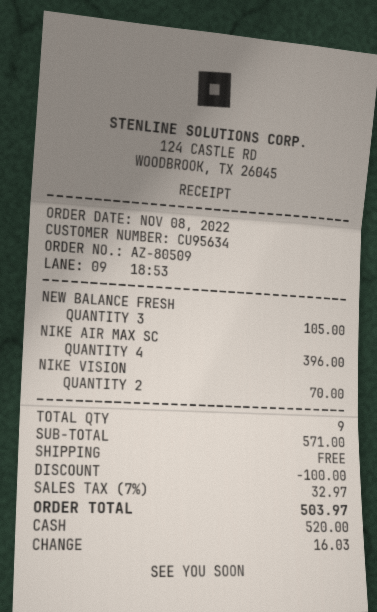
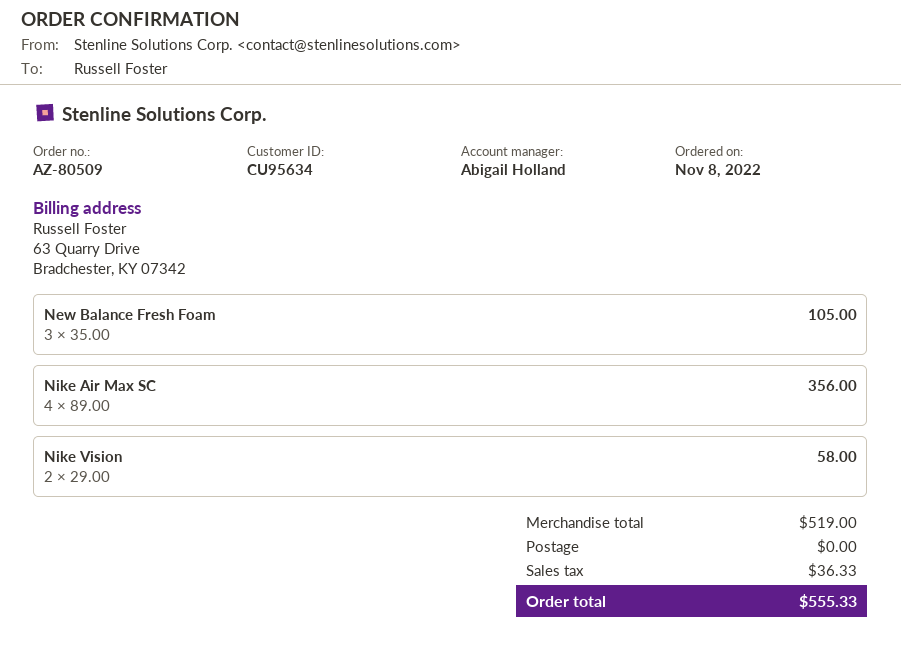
NIKE AIR MAX SC: 4 for 396.00 -> 4 for 356.00
NIKE VISION: 2 for 70.00 -> 2 for 58.00
subtotal: 571.00 -> 519.00
discount: 100.00 -> none
tax: 32.97 -> 36.33
total: 503.97 -> 555.33

